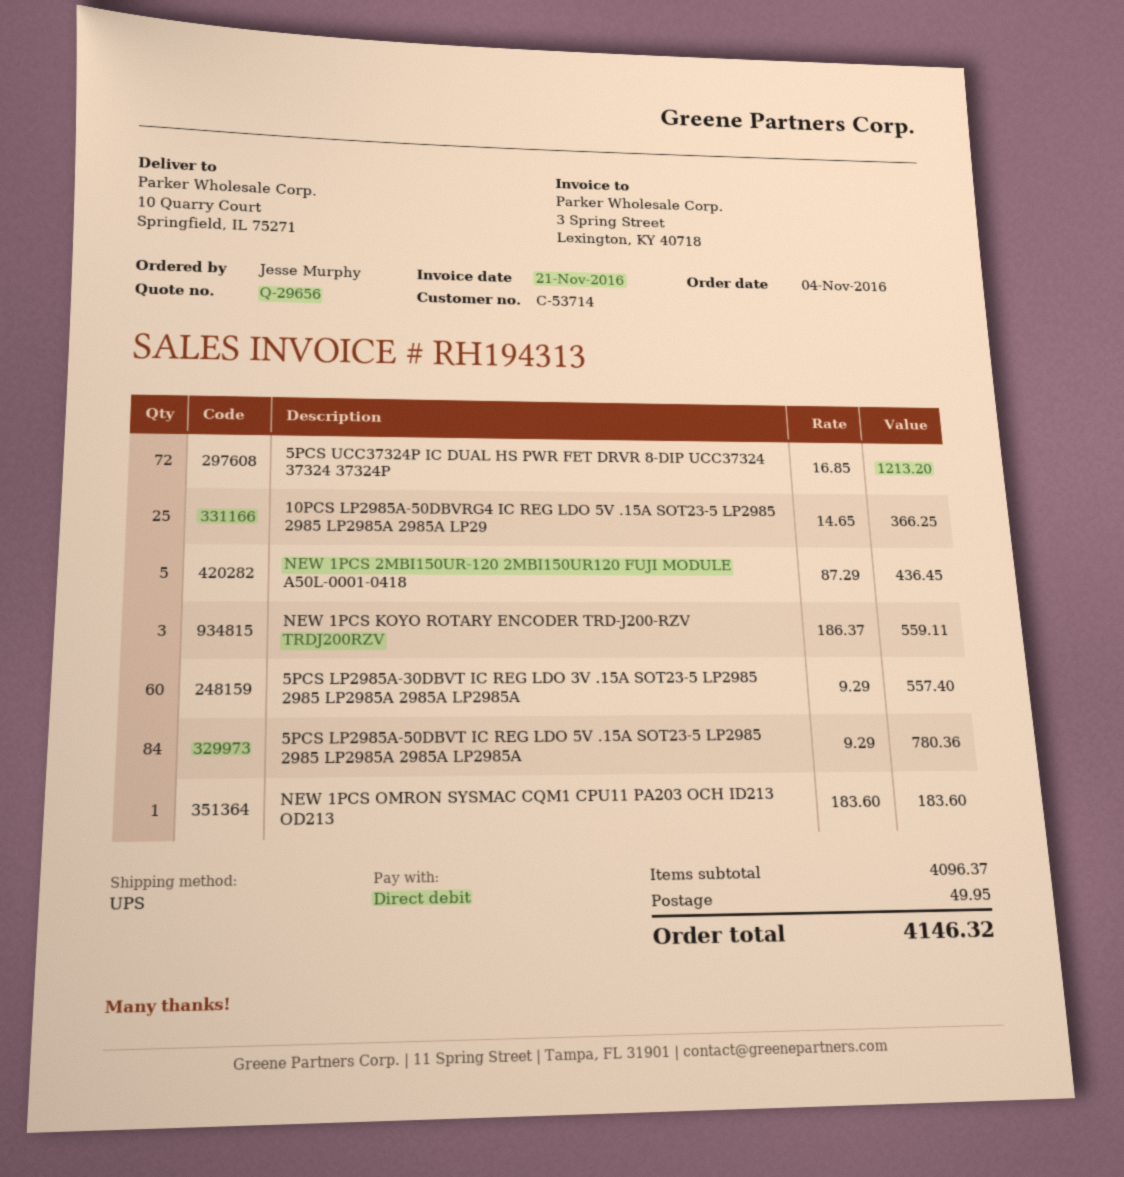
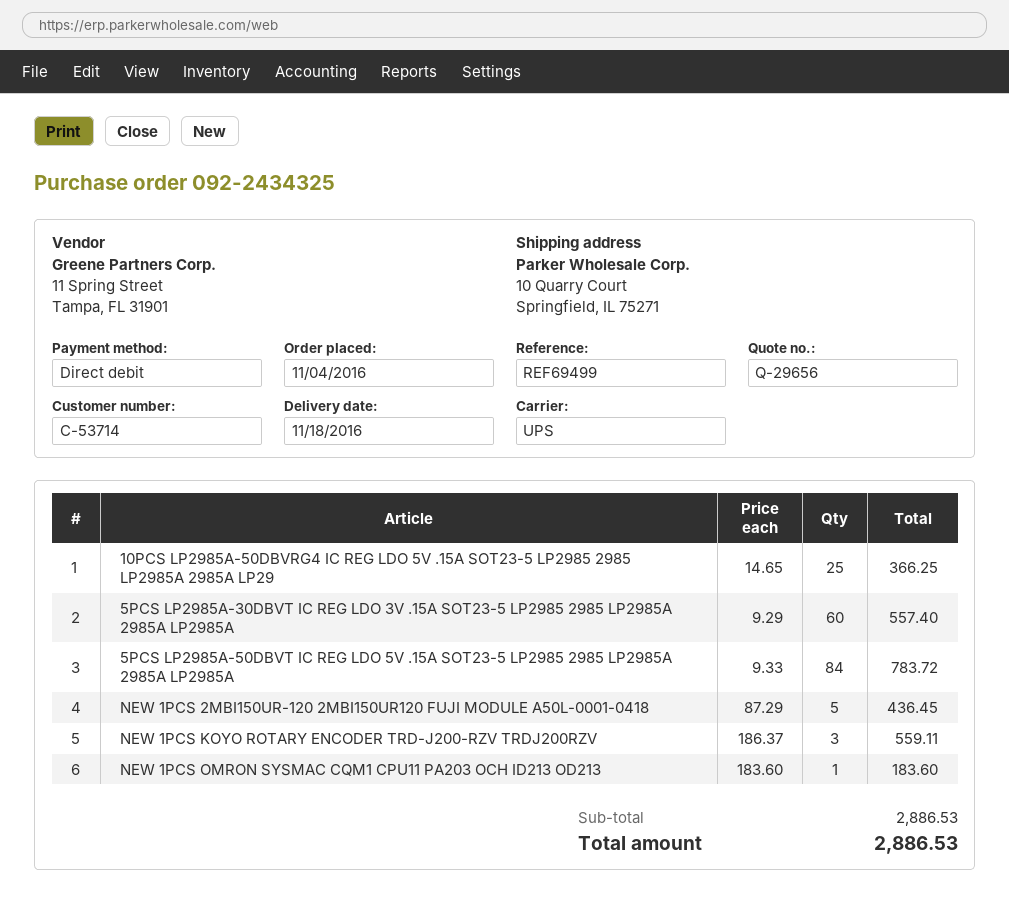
5PCS UCC37324P IC DUAL HS PWR FET DRVR 8-DIP UCC37324 37324 37324P: 72 x 16.85 = 1213.20 -> none
5PCS LP2985A-50DBVT IC REG LDO 5V .15A SOT23-5 LP2985 2985 LP2985A 2985A LP2985A: 84 x 9.29 = 780.36 -> 84 x 9.33 = 783.72
subtotal: 4096.37 -> 2886.53
shipping: 49.95 -> none
total: 4146.32 -> 2886.53

